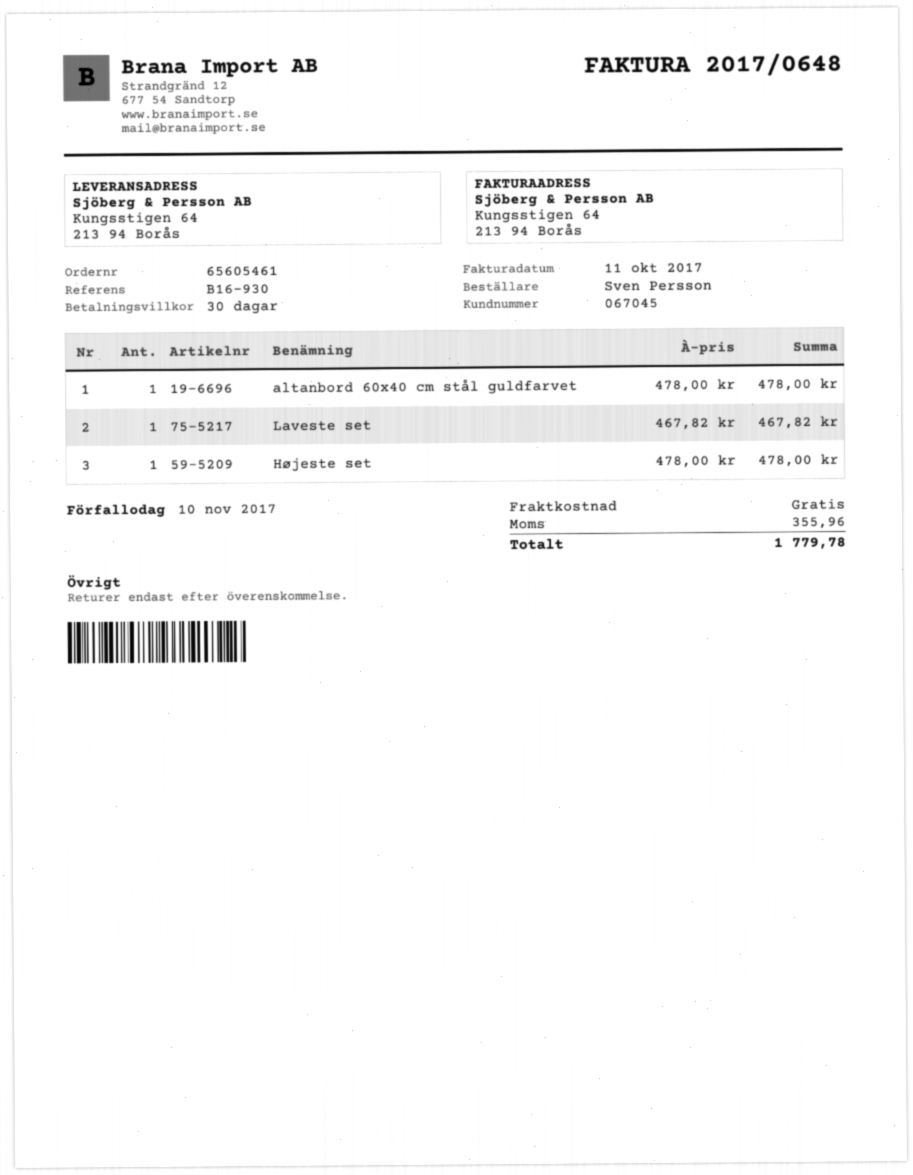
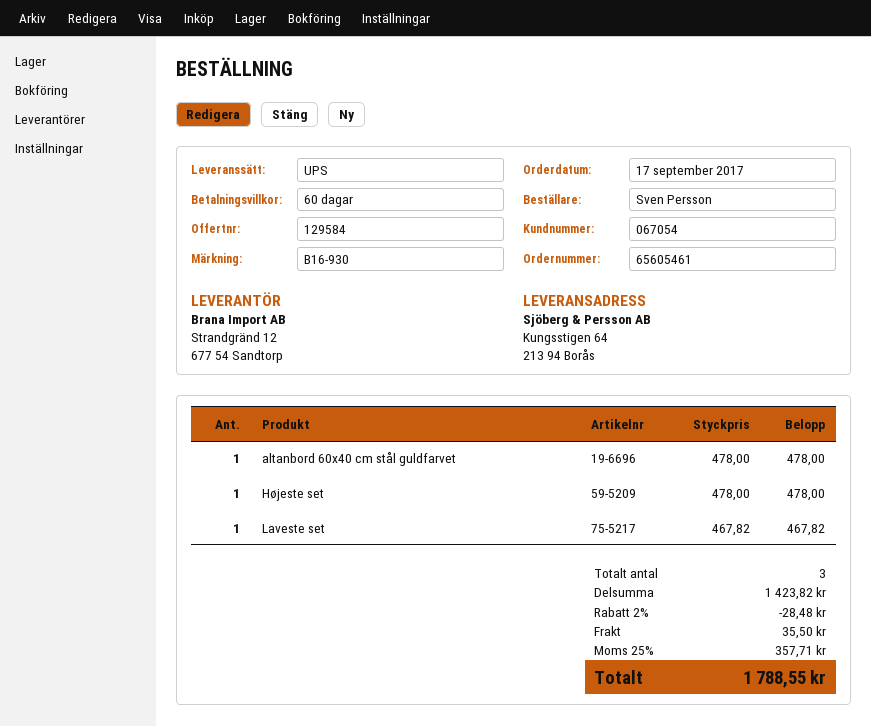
payment terms: 30 days -> 60 days
customer number: 067045 -> 067054
discount: none -> 2% = 28.48
shipping: 0.00 -> 35.50
tax: 355.96 -> 357.71
total: 1779.78 -> 1788.55

